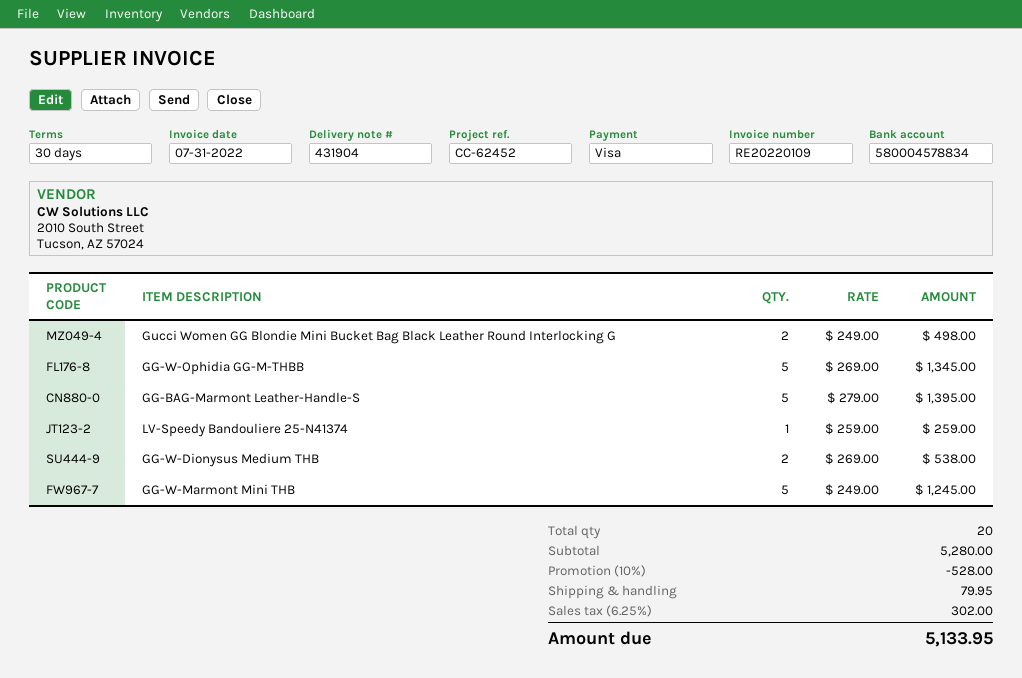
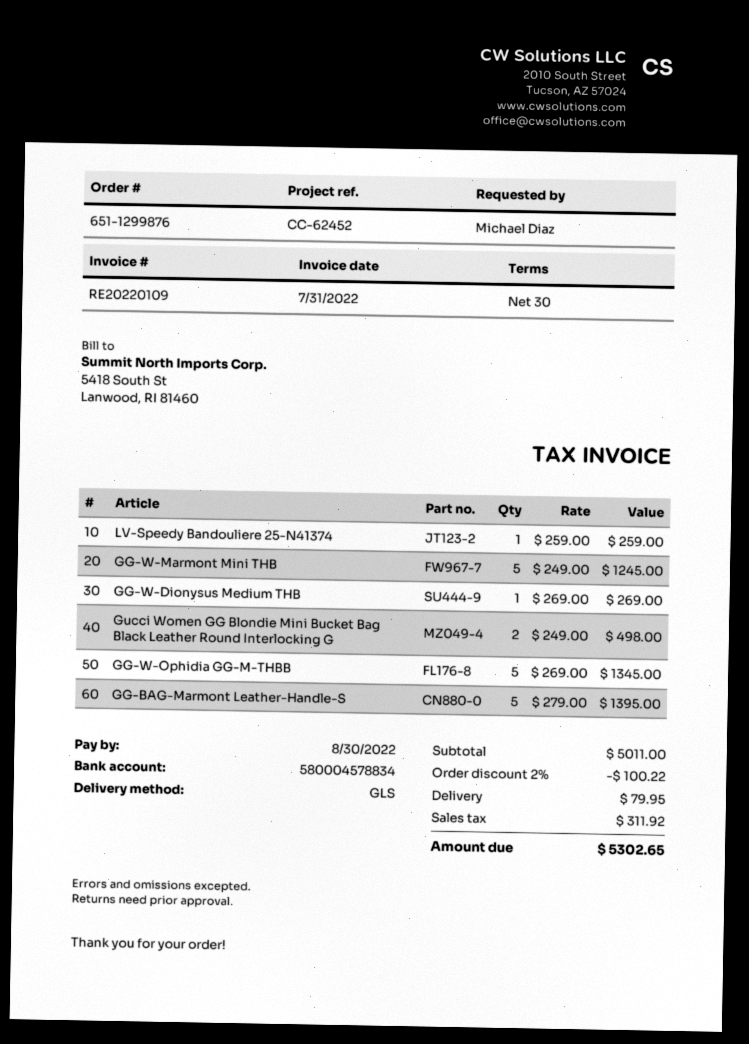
GG-W-Dionysus Medium THB: 2 x 269.00 = 538.00 -> 1 x 269.00 = 269.00
subtotal: 5280.00 -> 5011.00
discount: 10% = 528.00 -> 2% = 100.22
tax: 302.00 -> 311.92
total: 5133.95 -> 5302.65

